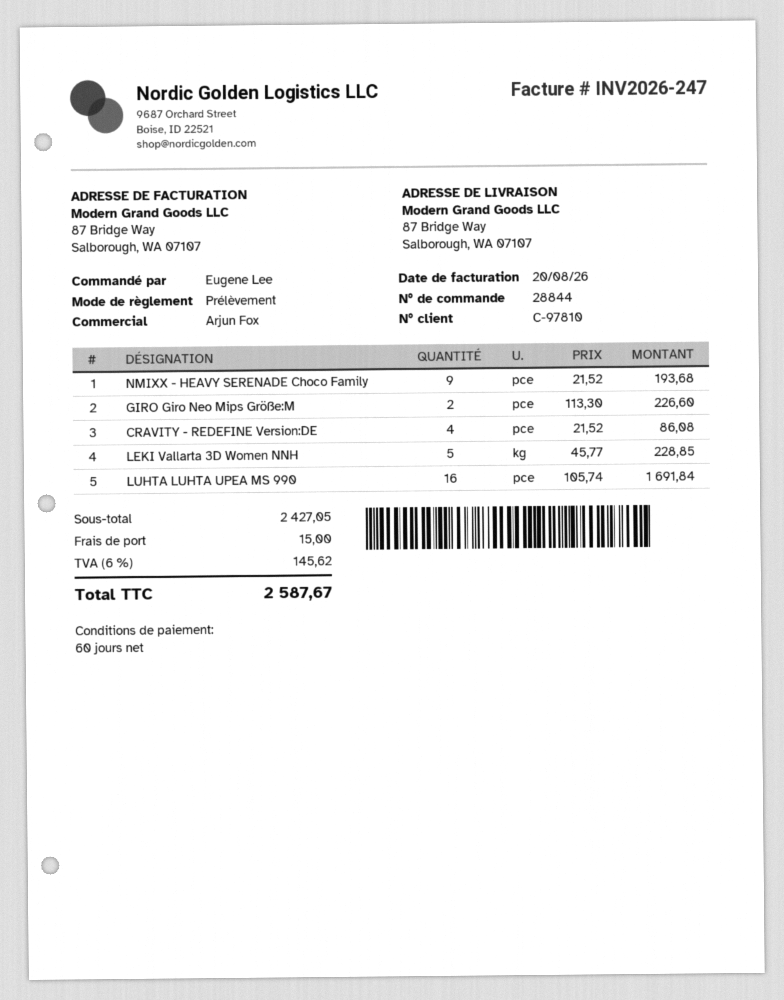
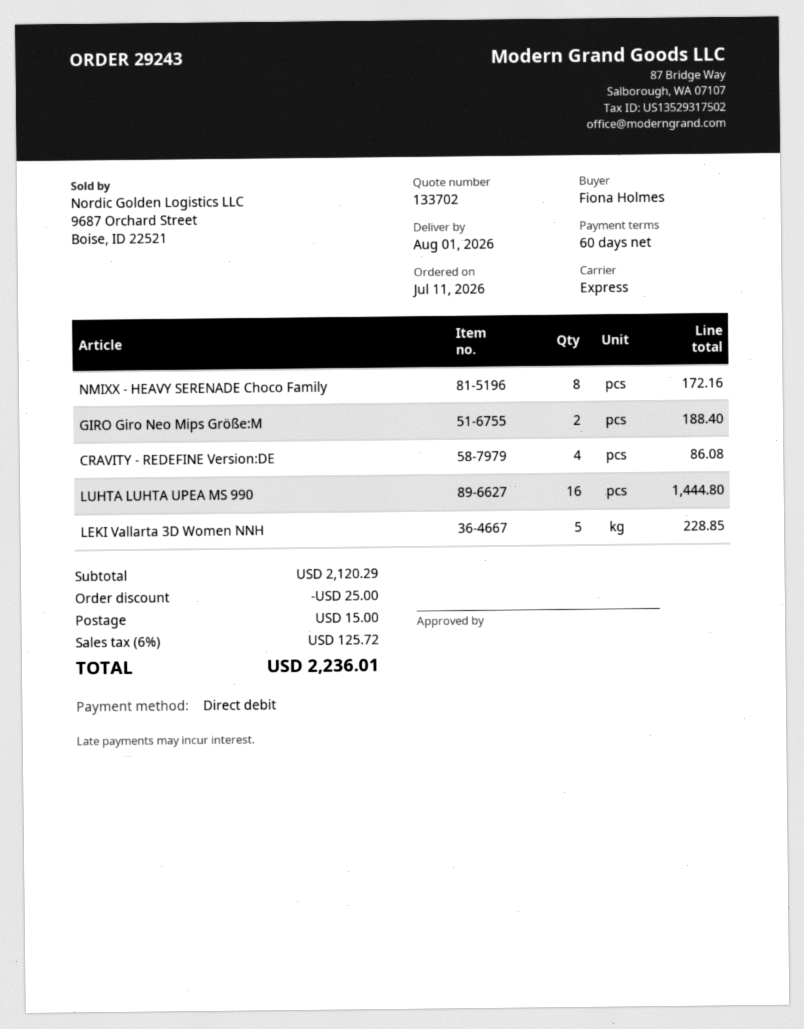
order number: 28844 -> 29243
ordered by: Eugene Lee -> Fiona Holmes
NMIXX - HEAVY SERENADE Choco Family: 9 for 193.68 -> 8 for 172.16
GIRO Giro Neo Mips Größe:M: 2 for 226.60 -> 2 for 188.40
LUHTA LUHTA UPEA MS 990: 16 for 1691.84 -> 16 for 1444.80
subtotal: 2427.05 -> 2120.29
discount: none -> 25.00
tax: 6% = 145.62 -> 6% = 125.72
total: 2587.67 -> 2236.01

